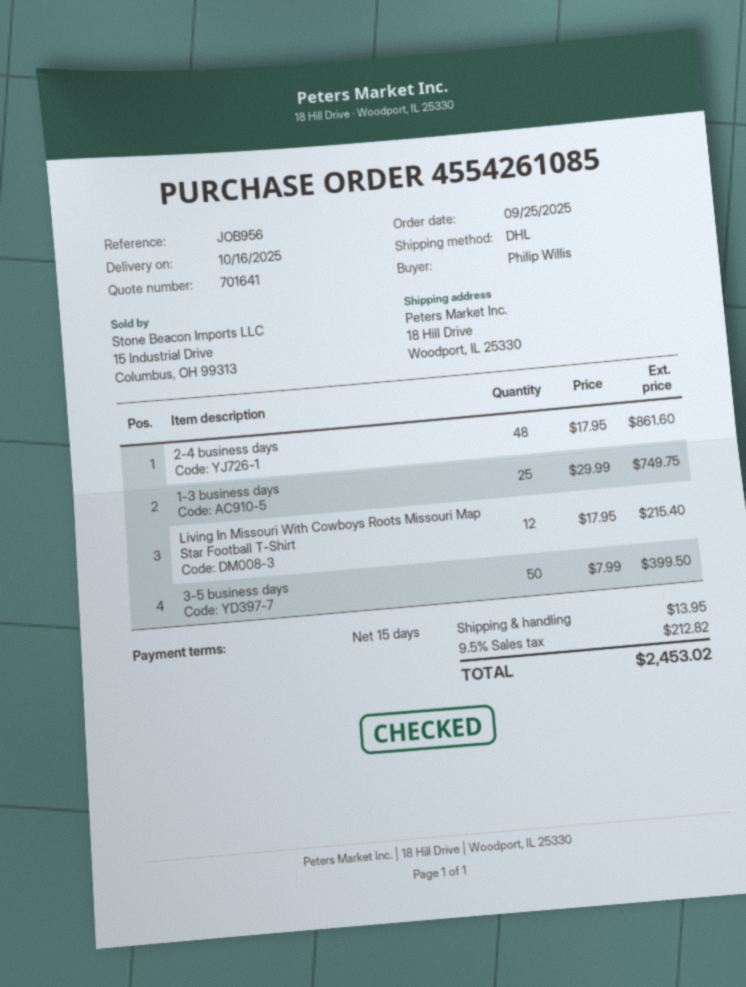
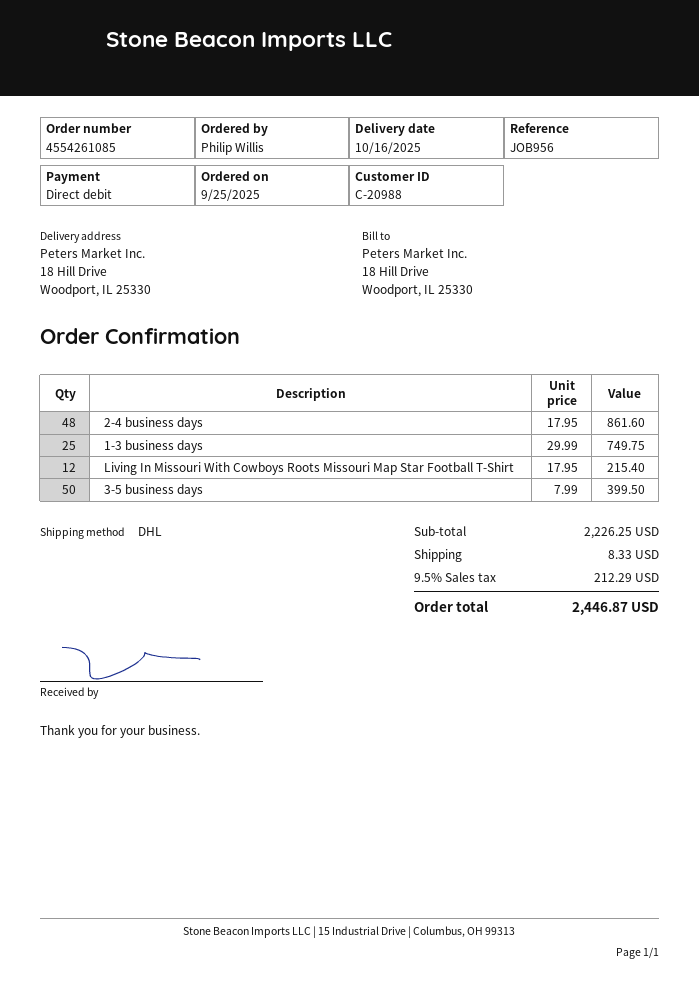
shipping: 13.95 -> 8.33
tax: 9.5% = 212.82 -> 9.5% = 212.29
total: 2453.02 -> 2446.87

